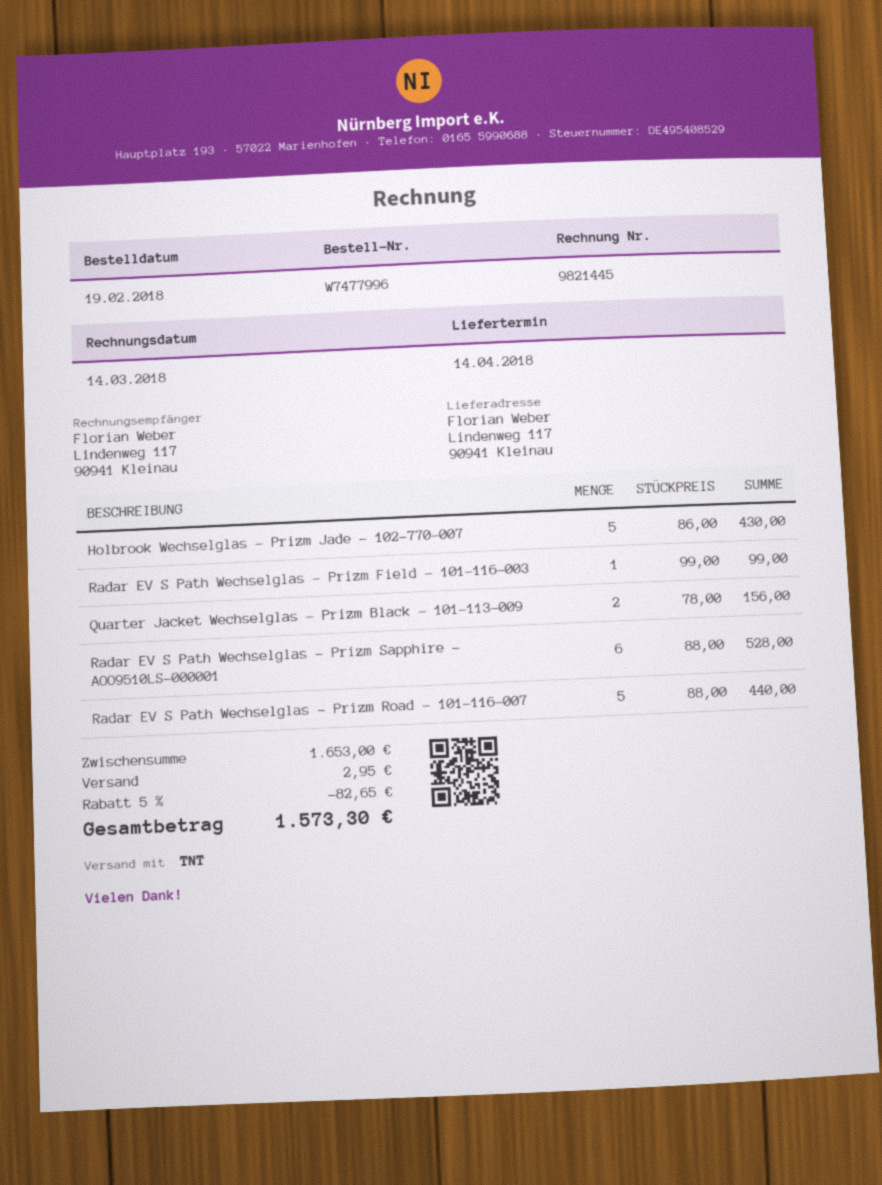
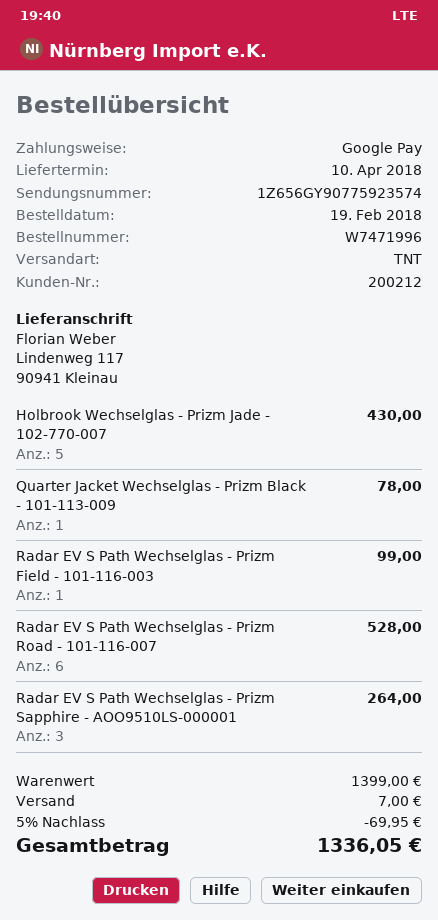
order number: W7477996 -> W7471996
delivery date: 2018-04-14 -> 2018-04-10
Quarter Jacket Wechselglas - Prizm Black - 101-113-009: 2 for 156.00 -> 1 for 78.00
Radar EV S Path Wechselglas - Prizm Sapphire - AOO9510LS-000001: 6 for 528.00 -> 3 for 264.00
Radar EV S Path Wechselglas - Prizm Road - 101-116-007: 5 for 440.00 -> 6 for 528.00
subtotal: 1653.00 -> 1399.00
discount: 5% = 82.65 -> 5% = 69.95
shipping: 2.95 -> 7.00
total: 1573.30 -> 1336.05

